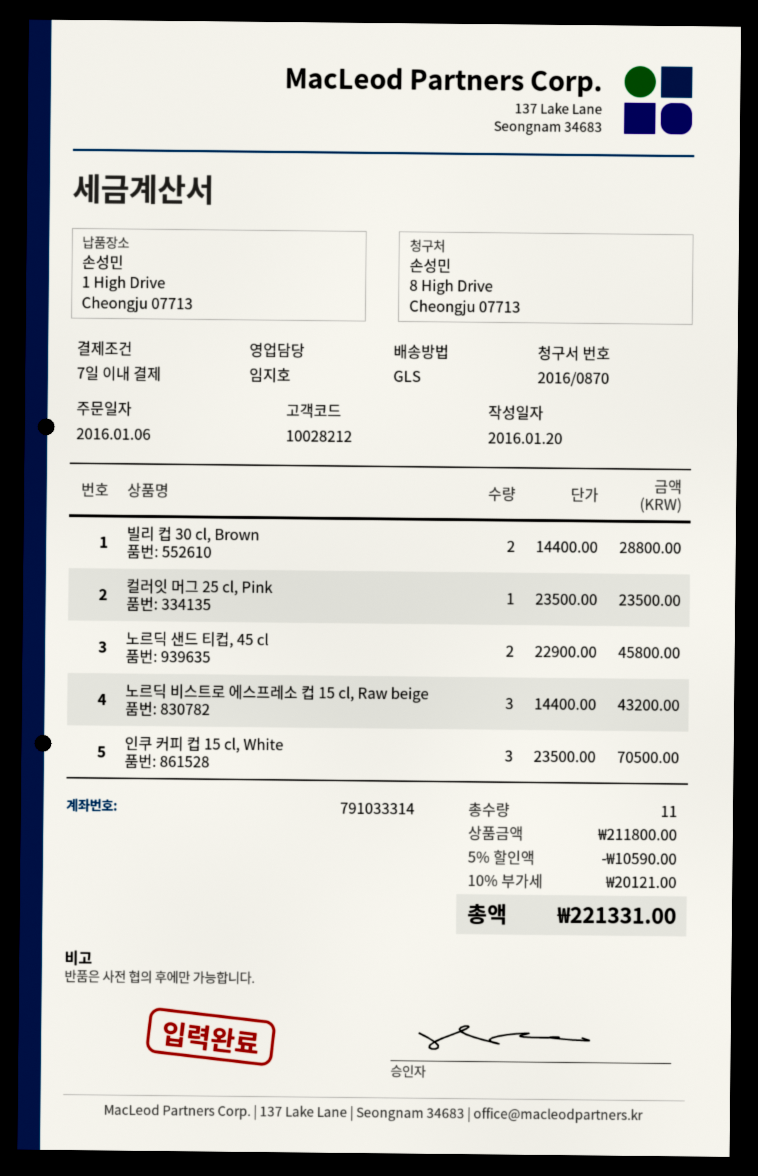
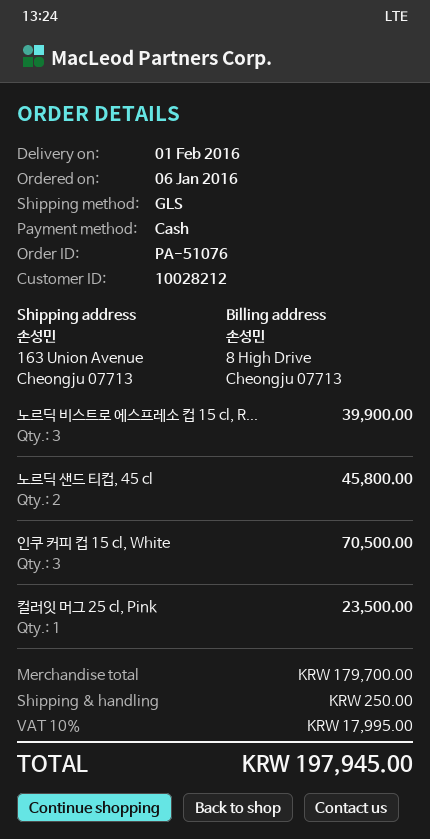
ship to: 1 High Drive, Cheongju 07713 -> 163 Union Avenue, Cheongju 07713
빌리 컵 30 cl, Brown: 2 for 28800.00 -> none
노르딕 비스트로 에스프레소 컵 15 cl, Raw beige: 3 for 43200.00 -> 3 for 39900.00
subtotal: 211800.00 -> 179700.00
discount: 5% = 10590.00 -> none
shipping: none -> 250.00
tax: 10% = 20121.00 -> 10% = 17995.00
total: 221331.00 -> 197945.00

